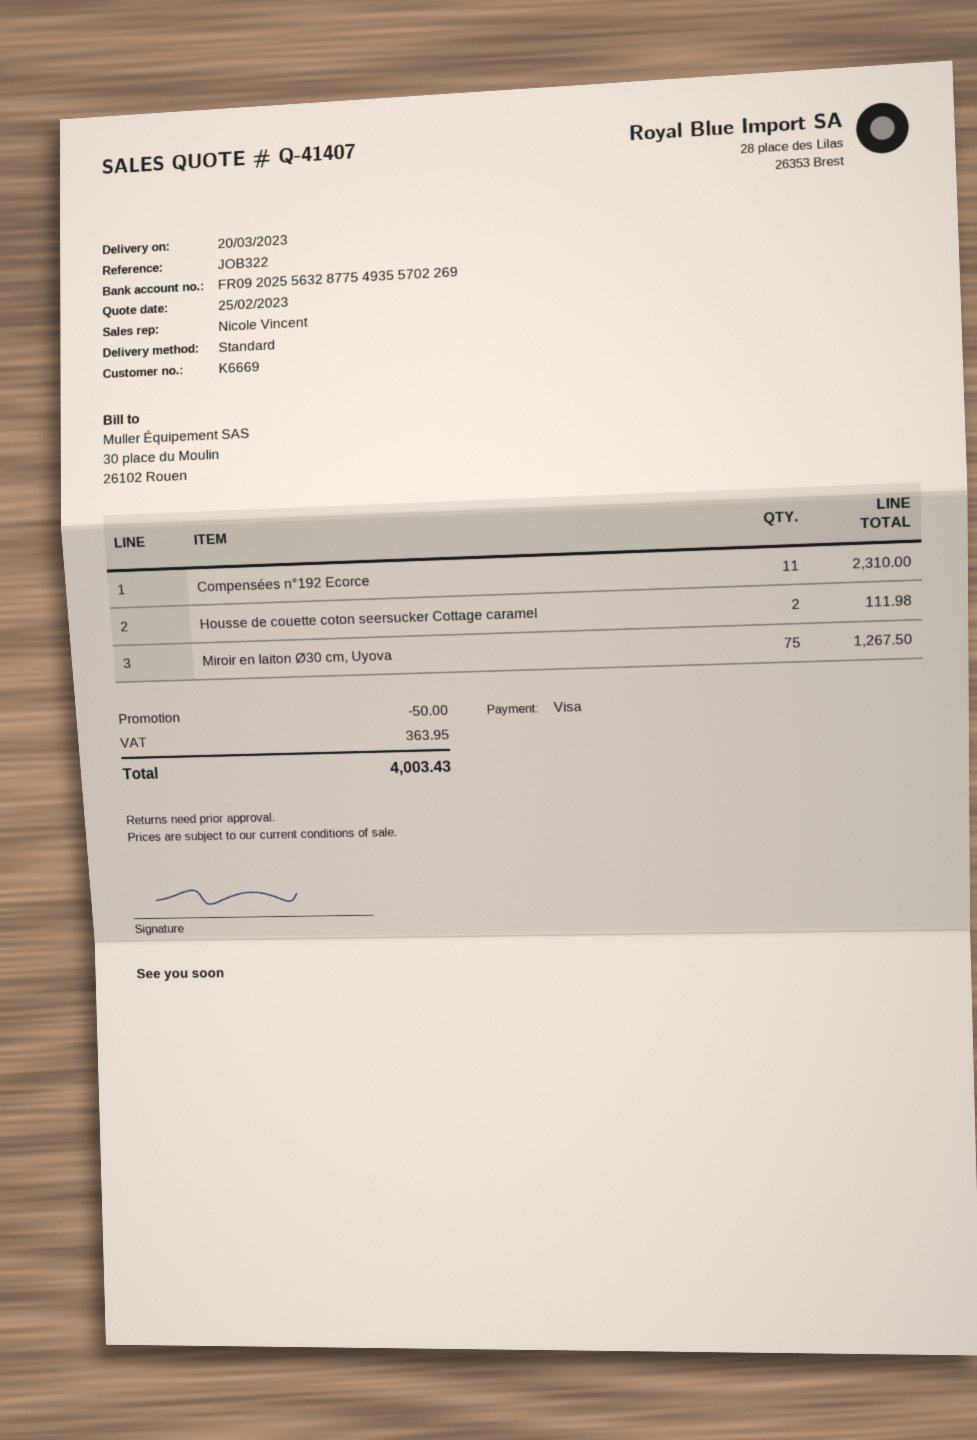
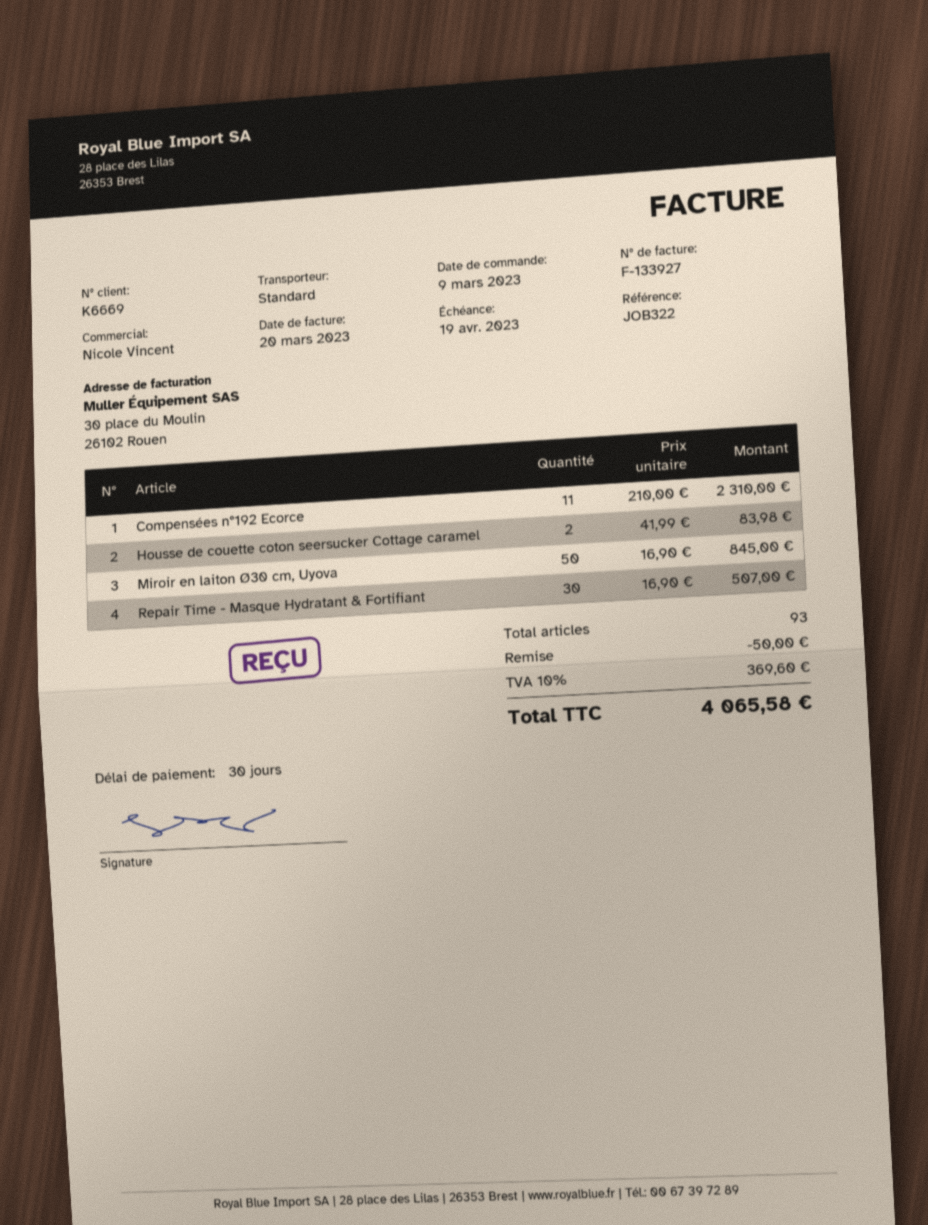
Housse de couette coton seersucker Cottage caramel: 2 for 111.98 -> 2 for 83.98
Miroir en laiton Ø30 cm, Uyova: 75 for 1267.50 -> 50 for 845.00
Repair Time - Masque Hydratant & Fortifiant: none -> 30 for 507.00
tax: 363.95 -> 369.60
total: 4003.43 -> 4065.58

